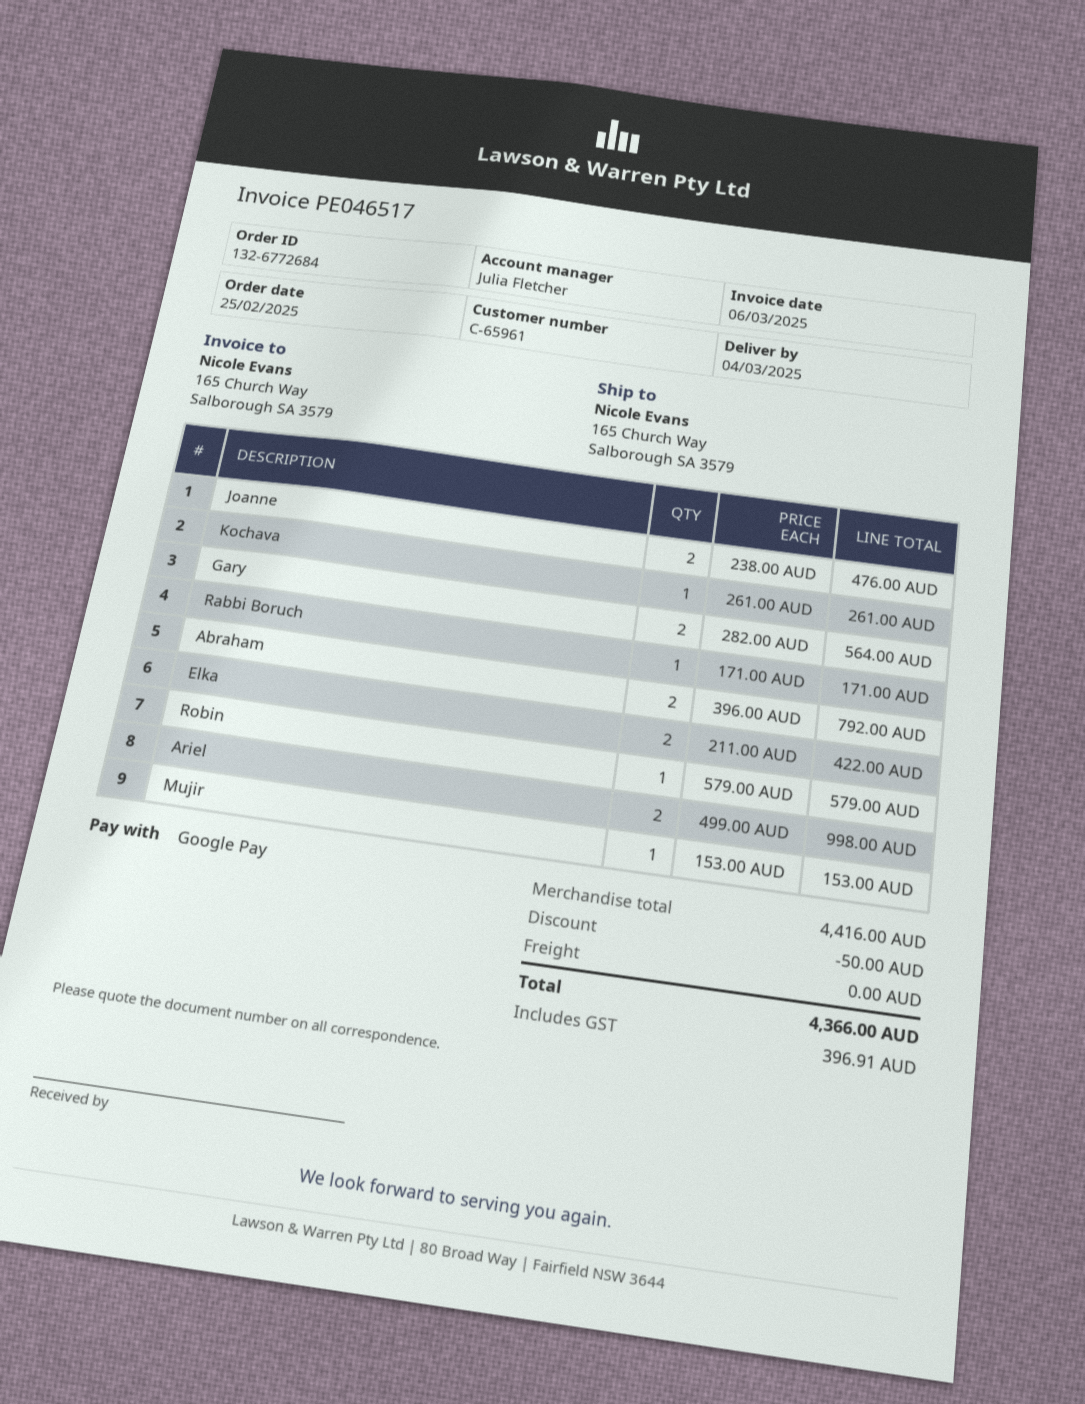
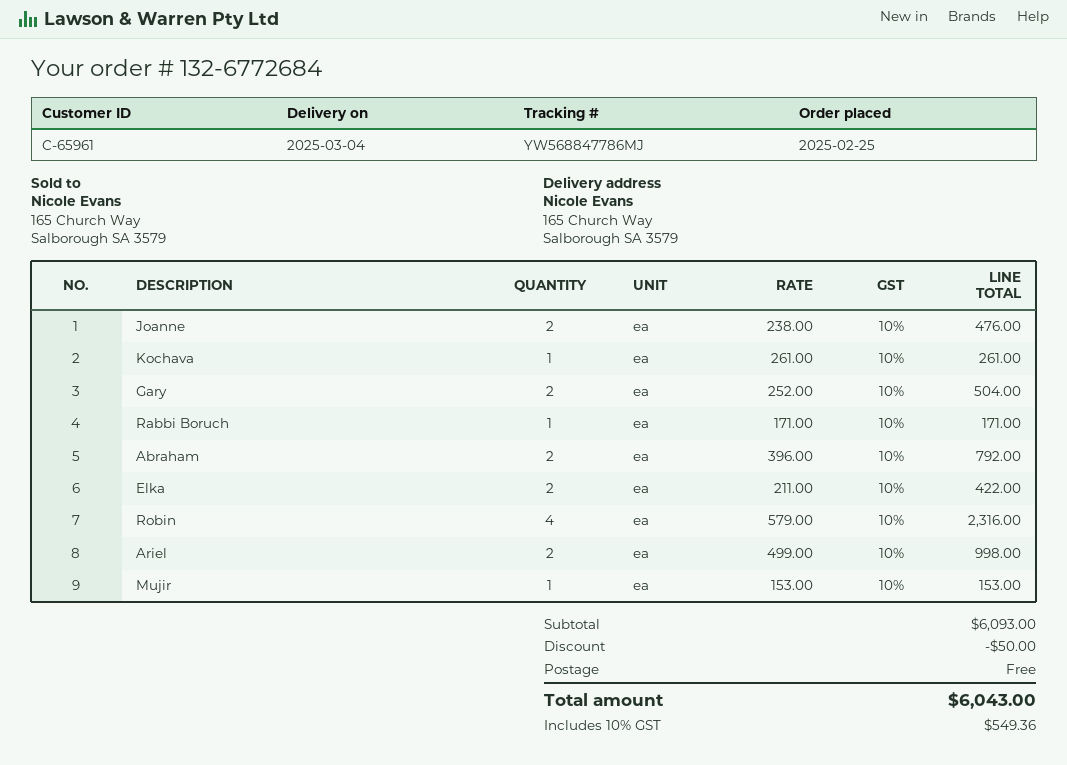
Gary: 2 x 282.00 = 564.00 -> 2 x 252.00 = 504.00
Robin: 1 x 579.00 = 579.00 -> 4 x 579.00 = 2316.00
subtotal: 4416.00 -> 6093.00
tax: 396.91 -> 549.36
total: 4366.00 -> 6043.00

